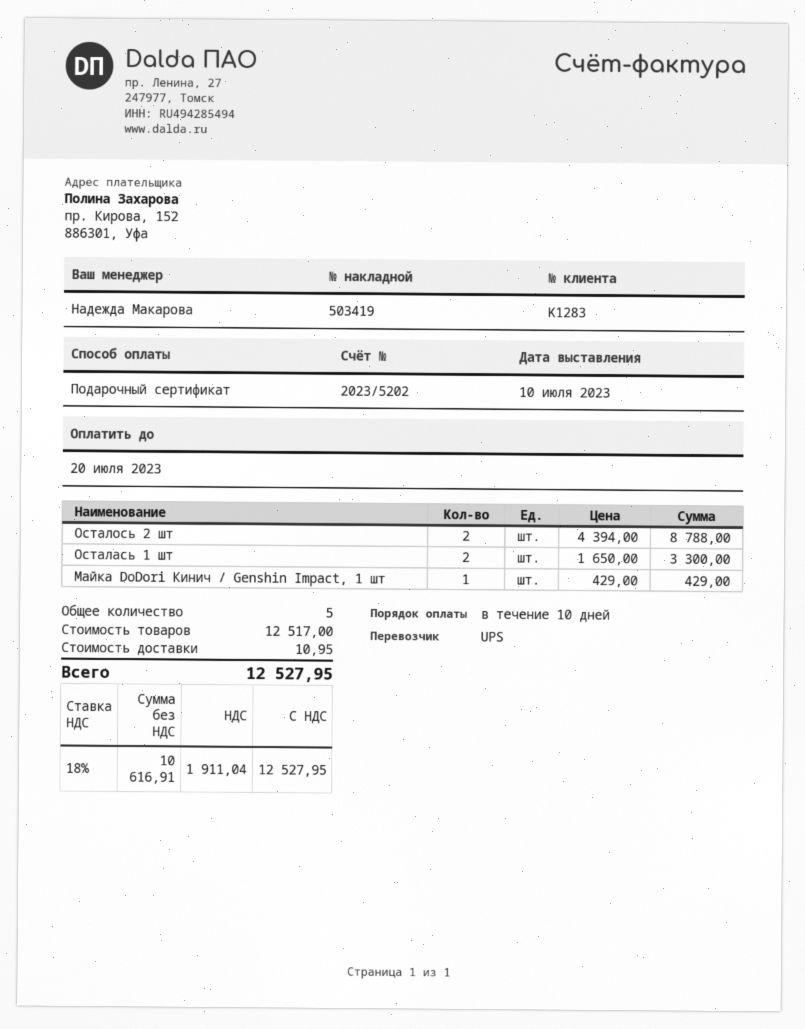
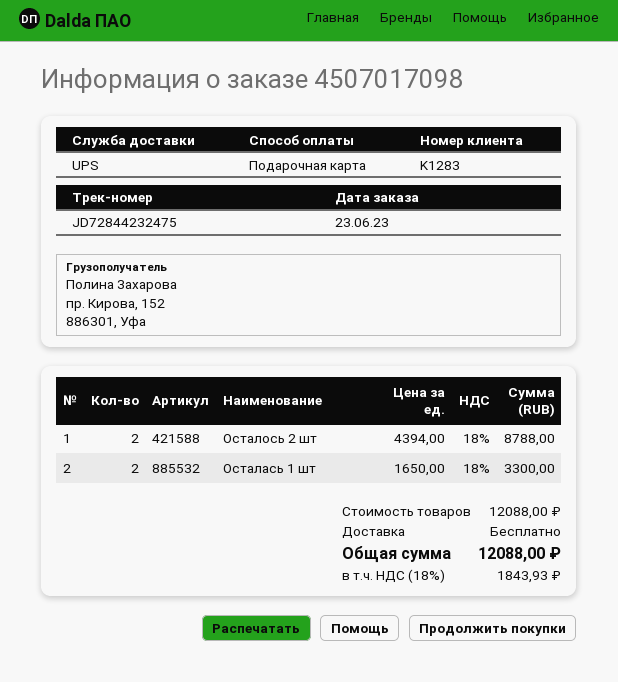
Майка DoDori Кинич / Genshin Impact, 1 шт: 1 x 429.00 = 429.00 -> none
subtotal: 12517.00 -> 12088.00
shipping: 10.95 -> 0.00
tax: 18% = 1911.04 -> 18% = 1843.93
total: 12527.95 -> 12088.00

